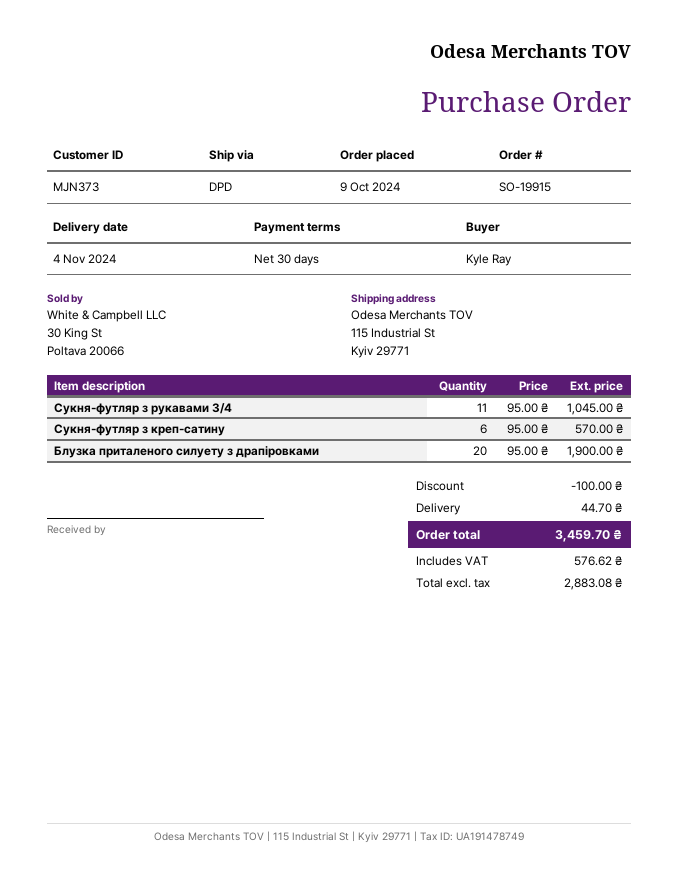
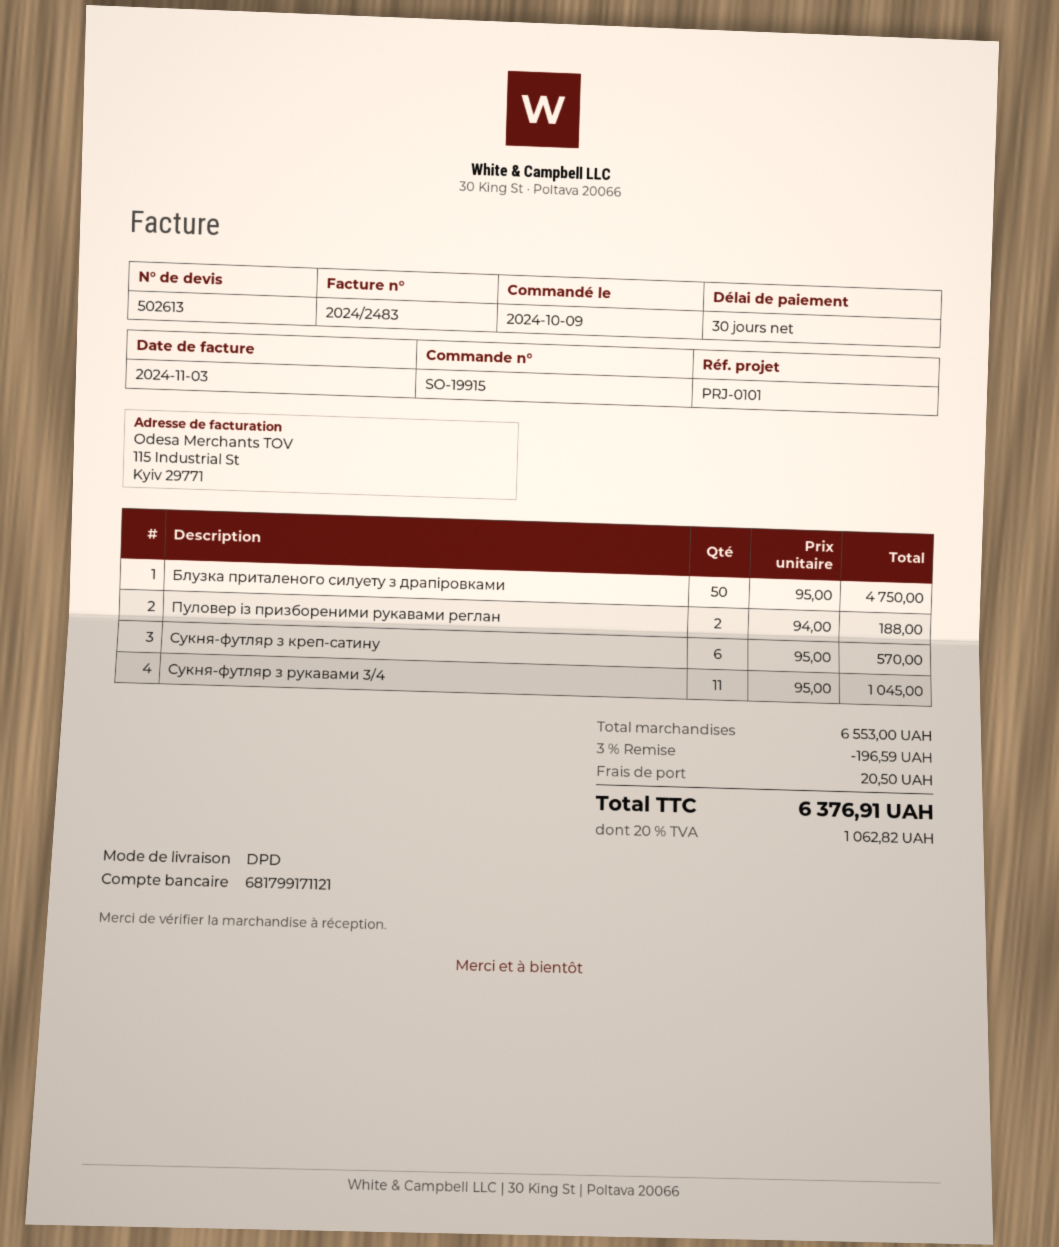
Блузка приталеного силуету з драпіровками: 20 x 95.00 = 1900.00 -> 50 x 95.00 = 4750.00
Пуловер із призбореними рукавами реглан: none -> 2 x 94.00 = 188.00
discount: 100.00 -> 196.59
shipping: 44.70 -> 20.50
tax: 576.62 -> 1062.82
total: 3459.70 -> 6376.91

